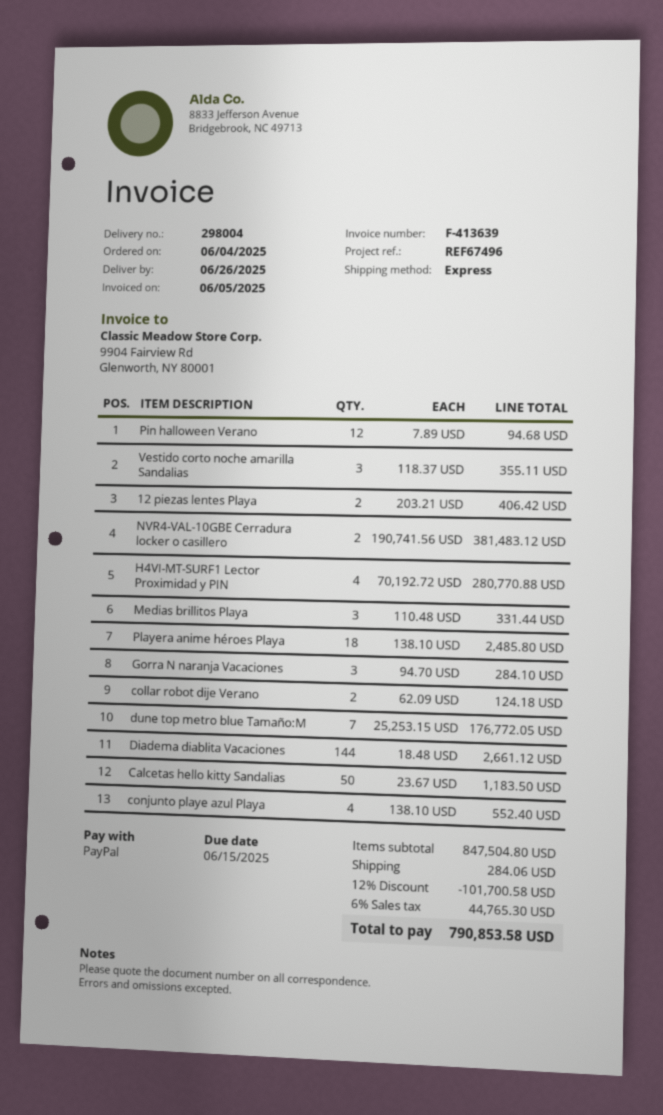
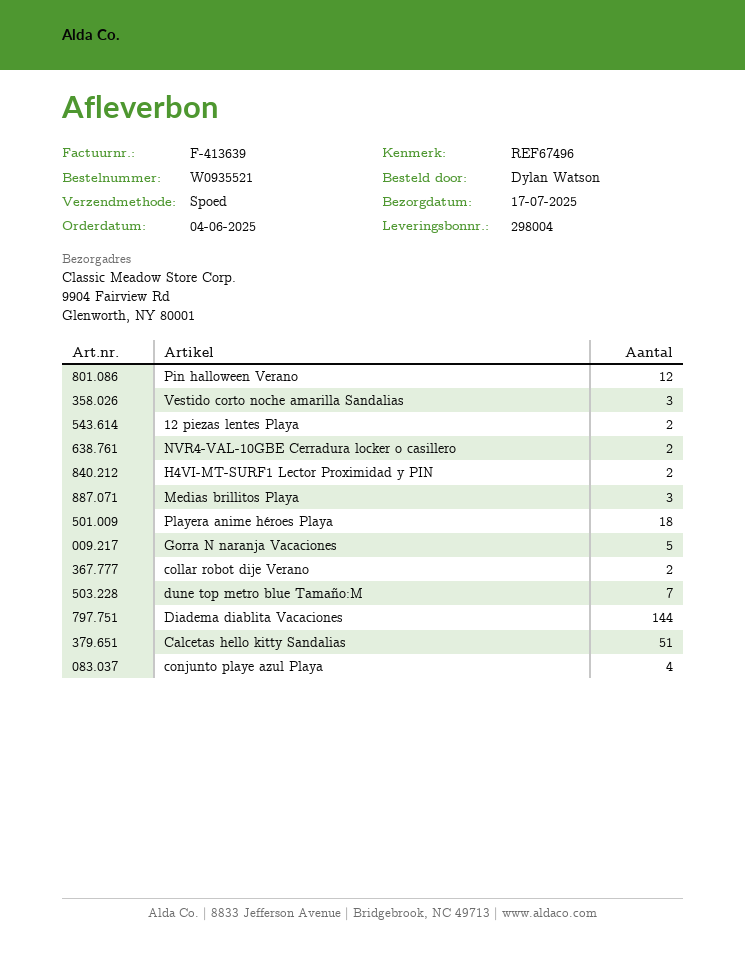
delivery date: 2025-06-26 -> 2025-07-17
H4VI-MT-SURF1 Lector Proximidad y PIN: 4 -> 2
Gorra N naranja Vacaciones: 3 -> 5
Calcetas hello kitty Sandalias: 50 -> 51

